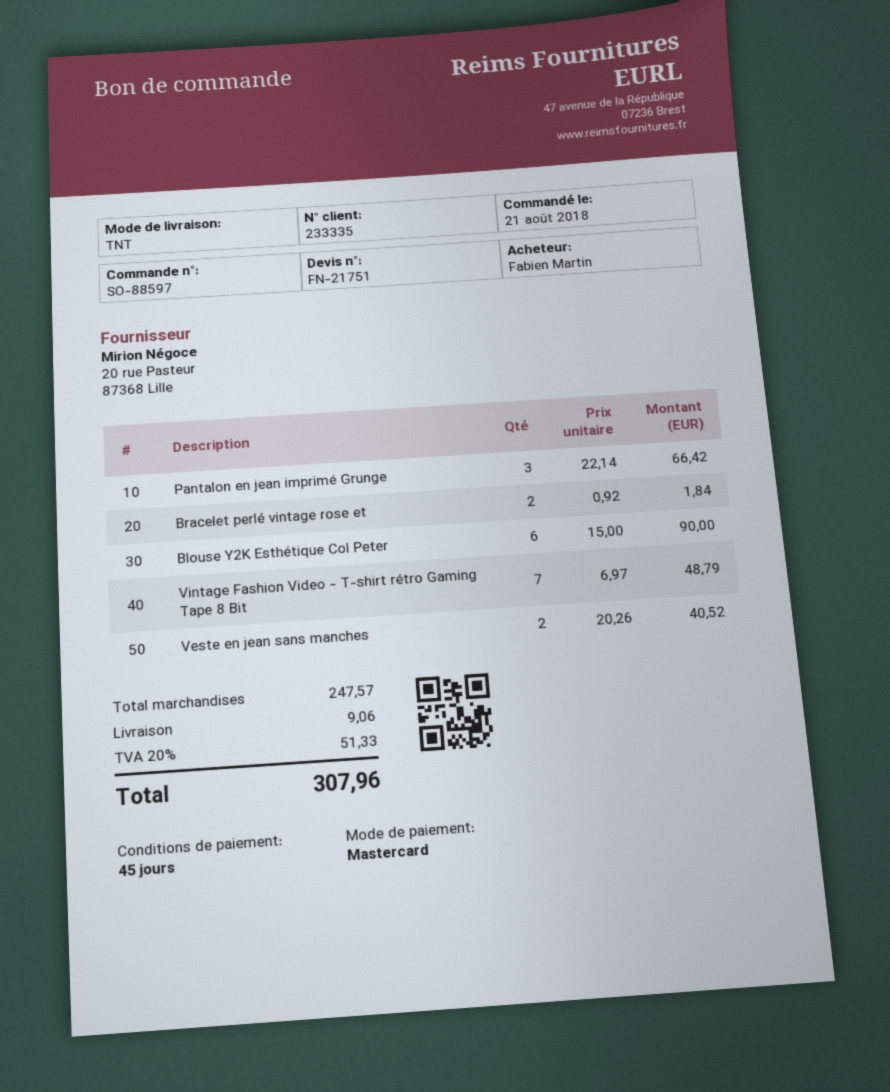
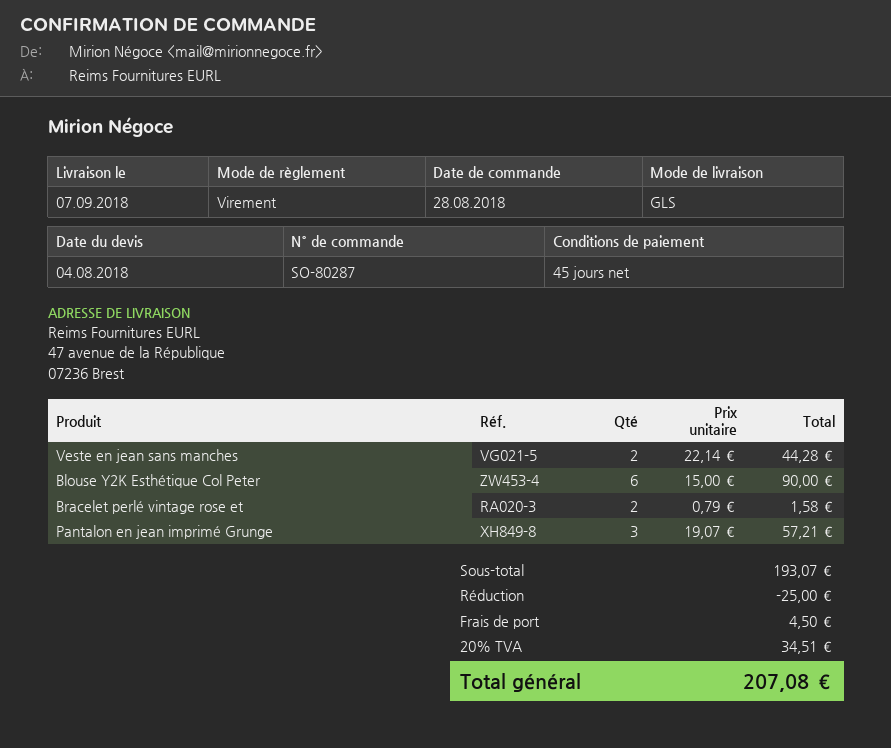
order number: SO-88597 -> SO-80287
order date: 2018-08-21 -> 2018-08-28
payment method: Mastercard -> bank transfer
shipping method: TNT -> GLS
Pantalon en jean imprimé Grunge: 3 x 22.14 = 66.42 -> 3 x 19.07 = 57.21
Bracelet perlé vintage rose et: 2 x 0.92 = 1.84 -> 2 x 0.79 = 1.58
Vintage Fashion Video - T-shirt rétro Gaming Tape 8 Bit: 7 x 6.97 = 48.79 -> none
Veste en jean sans manches: 2 x 20.26 = 40.52 -> 2 x 22.14 = 44.28
subtotal: 247.57 -> 193.07
discount: none -> 25.00
shipping: 9.06 -> 4.50
tax: 20% = 51.33 -> 20% = 34.51
total: 307.96 -> 207.08

